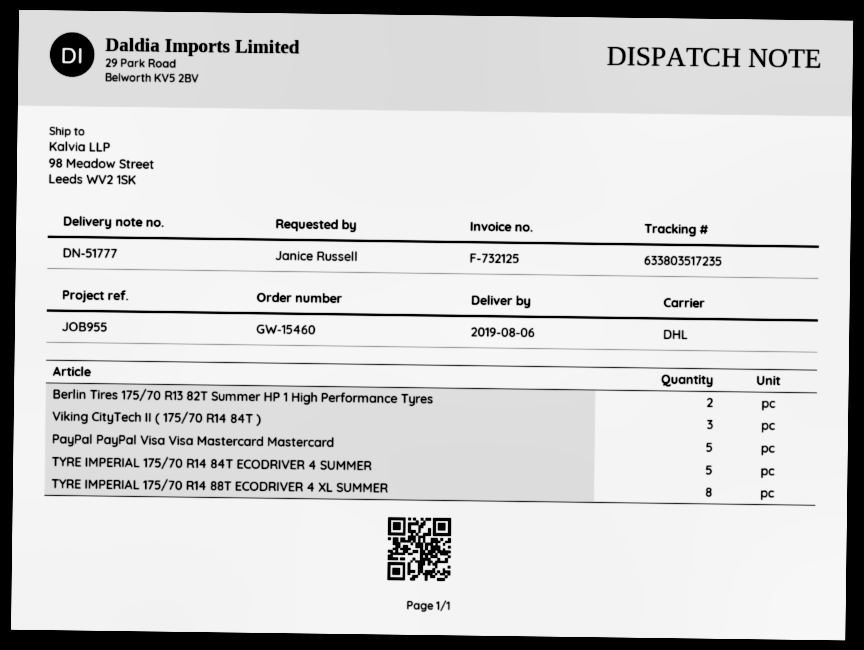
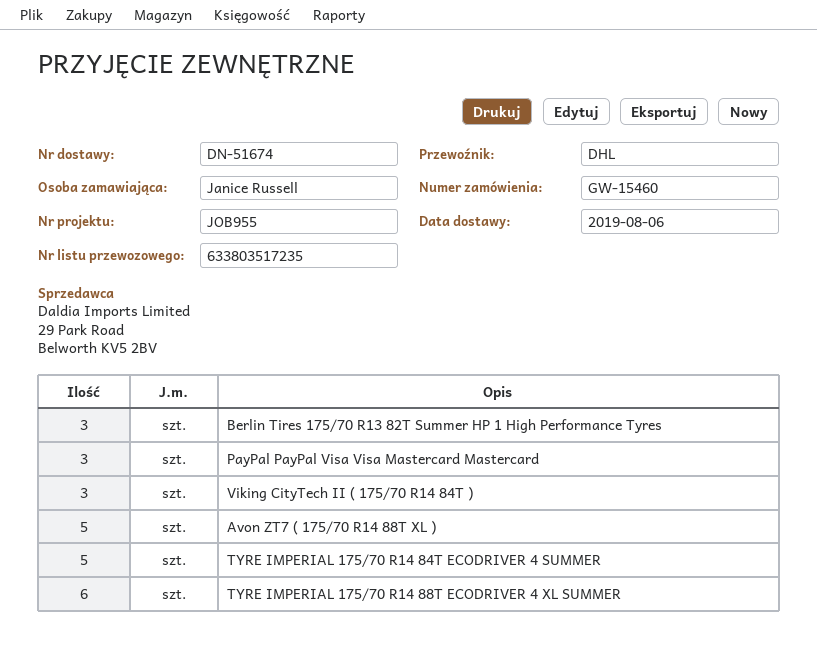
delivery note number: DN-51777 -> DN-51674
Berlin Tires 175/70 R13 82T Summer HP 1 High Performance Tyres: 2 -> 3
PayPal PayPal Visa Visa Mastercard Mastercard: 5 -> 3
TYRE IMPERIAL 175/70 R14 88T ECODRIVER 4 XL SUMMER: 8 -> 6
Avon ZT7 ( 175/70 R14 88T XL ): none -> 5

